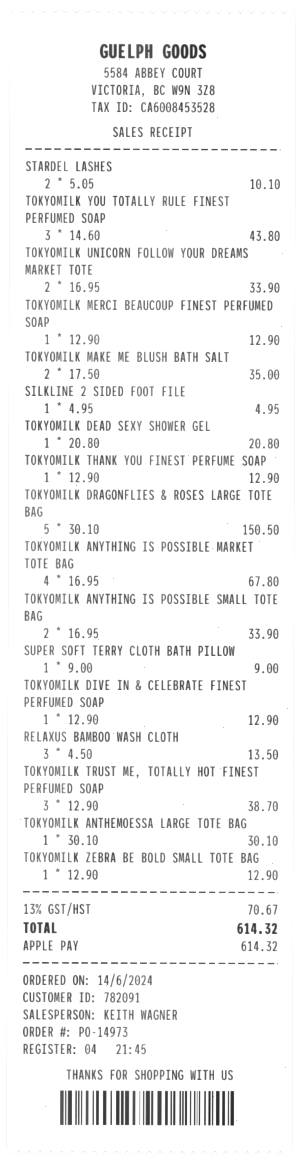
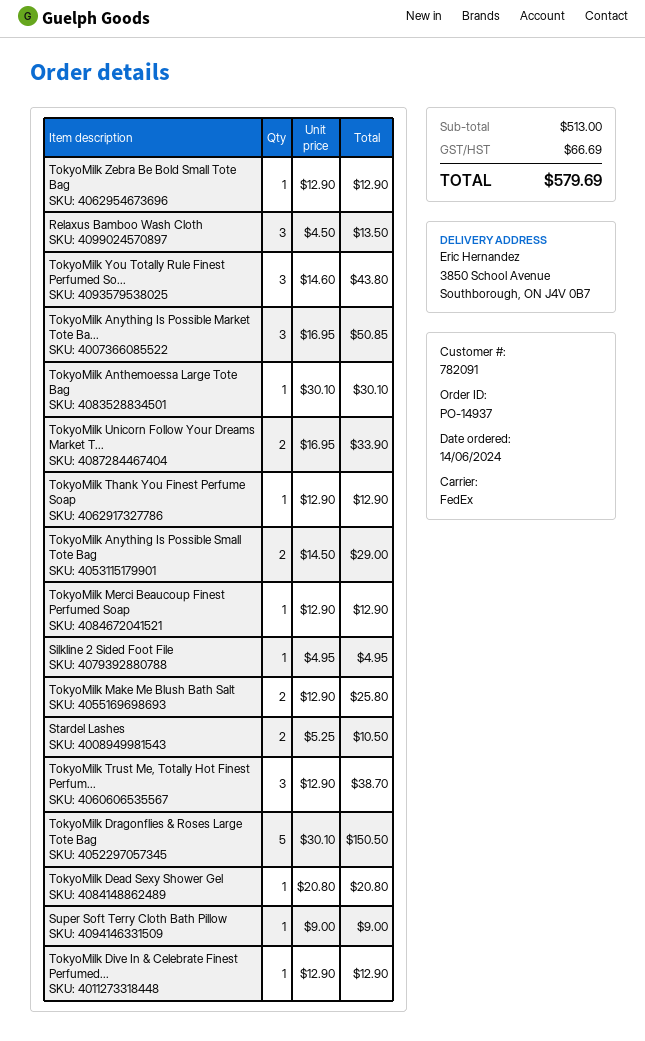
order number: PO-14973 -> PO-14937
STARDEL LASHES: 2 x 5.05 = 10.10 -> 2 x 5.25 = 10.50
TOKYOMILK MAKE ME BLUSH BATH SALT: 2 x 17.50 = 35.00 -> 2 x 12.90 = 25.80
TOKYOMILK ANYTHING IS POSSIBLE MARKET TOTE BAG: 4 x 16.95 = 67.80 -> 3 x 16.95 = 50.85
TOKYOMILK ANYTHING IS POSSIBLE SMALL TOTE BAG: 2 x 16.95 = 33.90 -> 2 x 14.50 = 29.00
tax: 70.67 -> 66.69
total: 614.32 -> 579.69

